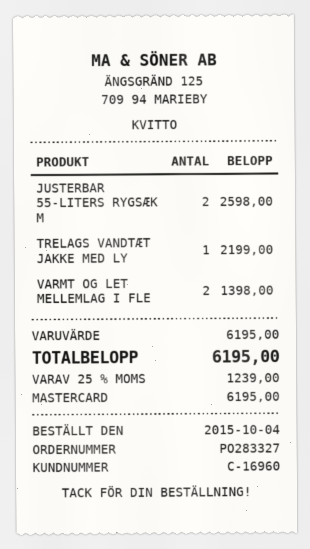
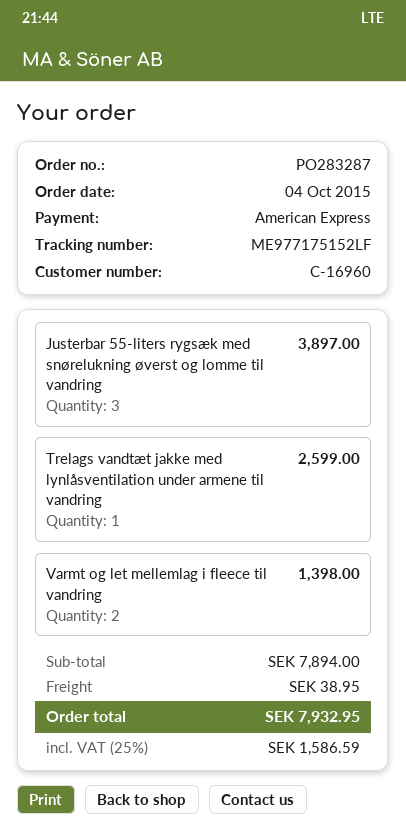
order number: PO283327 -> PO283287
payment method: Mastercard -> American Express
JUSTERBAR 55-LITERS RYGSÆK M: 2 for 2598.00 -> 3 for 3897.00
TRELAGS VANDTÆT JAKKE MED LY: 1 for 2199.00 -> 1 for 2599.00
subtotal: 6195.00 -> 7894.00
shipping: none -> 38.95
tax: 25% = 1239.00 -> 25% = 1586.59
total: 6195.00 -> 7932.95

